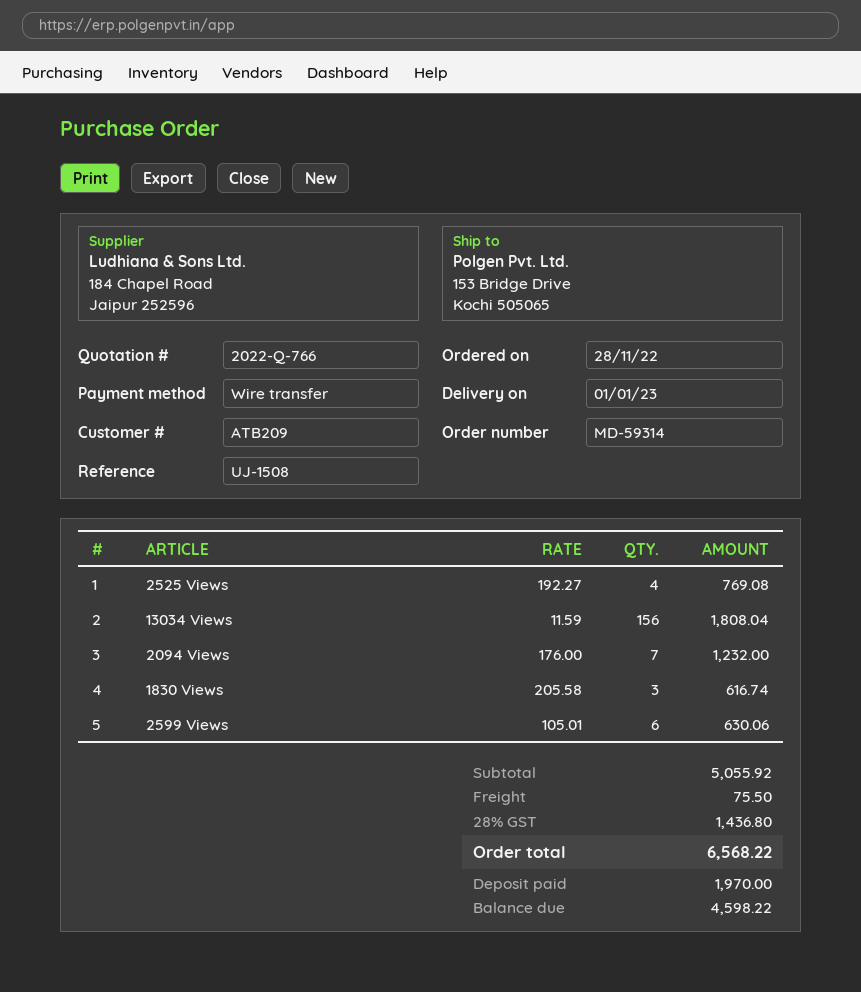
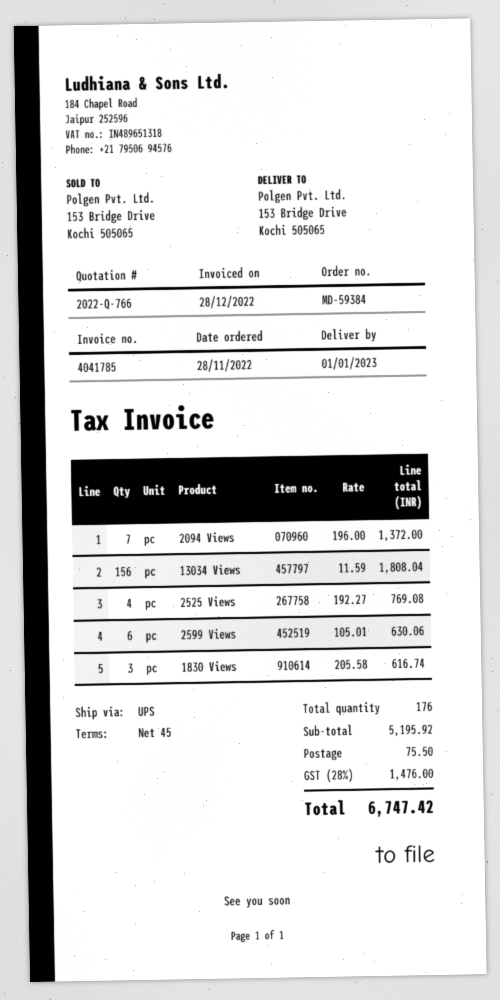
order number: MD-59314 -> MD-59384
2094 Views: 7 x 176.00 = 1232.00 -> 7 x 196.00 = 1372.00
subtotal: 5055.92 -> 5195.92
tax: 28% = 1436.80 -> 28% = 1476.00
total: 6568.22 -> 6747.42

